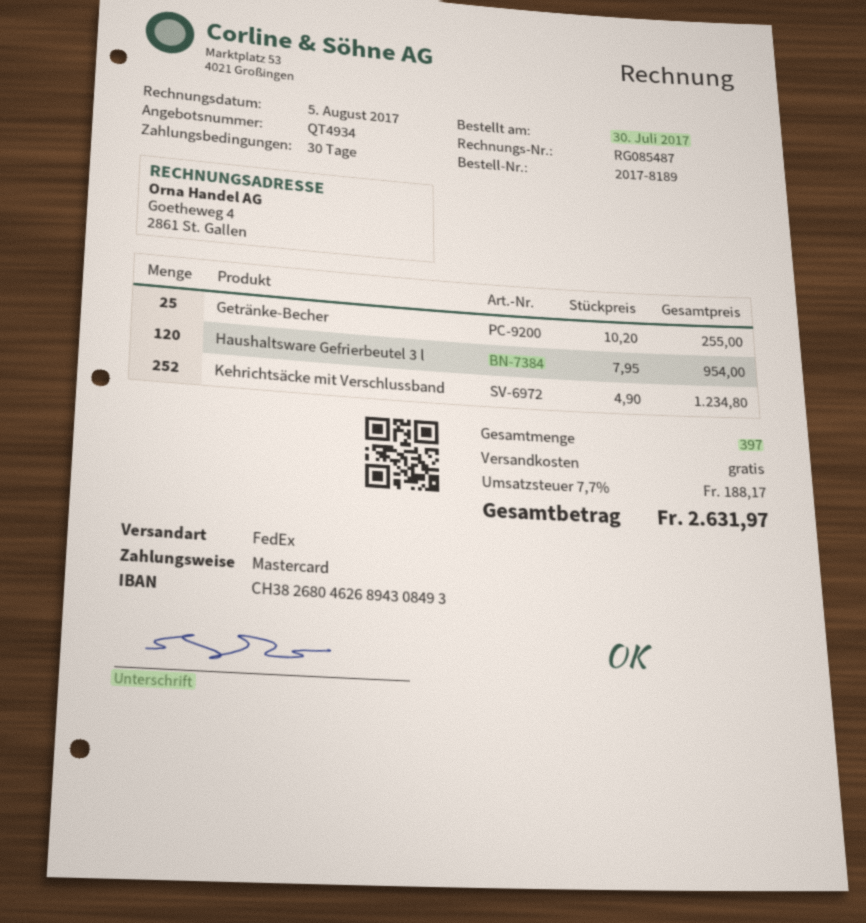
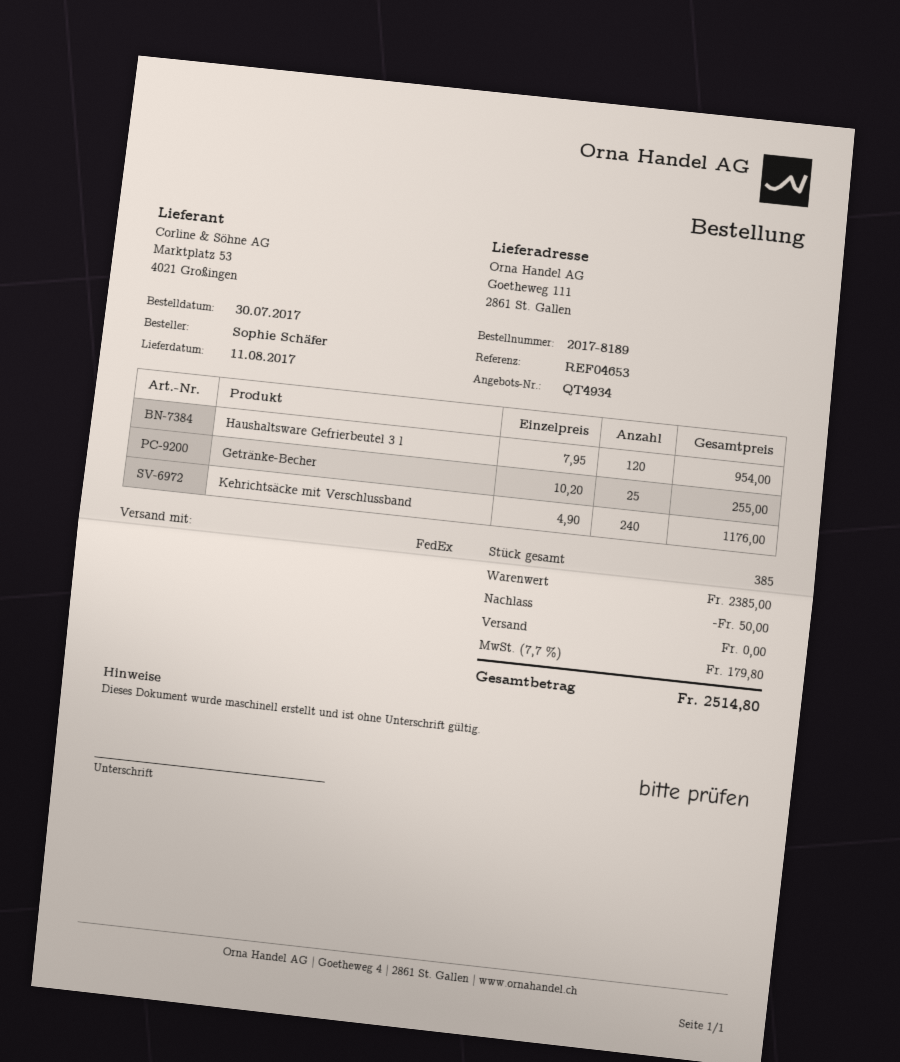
Kehrichtsäcke mit Verschlussband: 252 x 4.90 = 1234.80 -> 240 x 4.90 = 1176.00
total quantity: 397 -> 385
discount: none -> 50.00
tax: 7.7% = 188.17 -> 7.7% = 179.80
total: 2631.97 -> 2514.80

